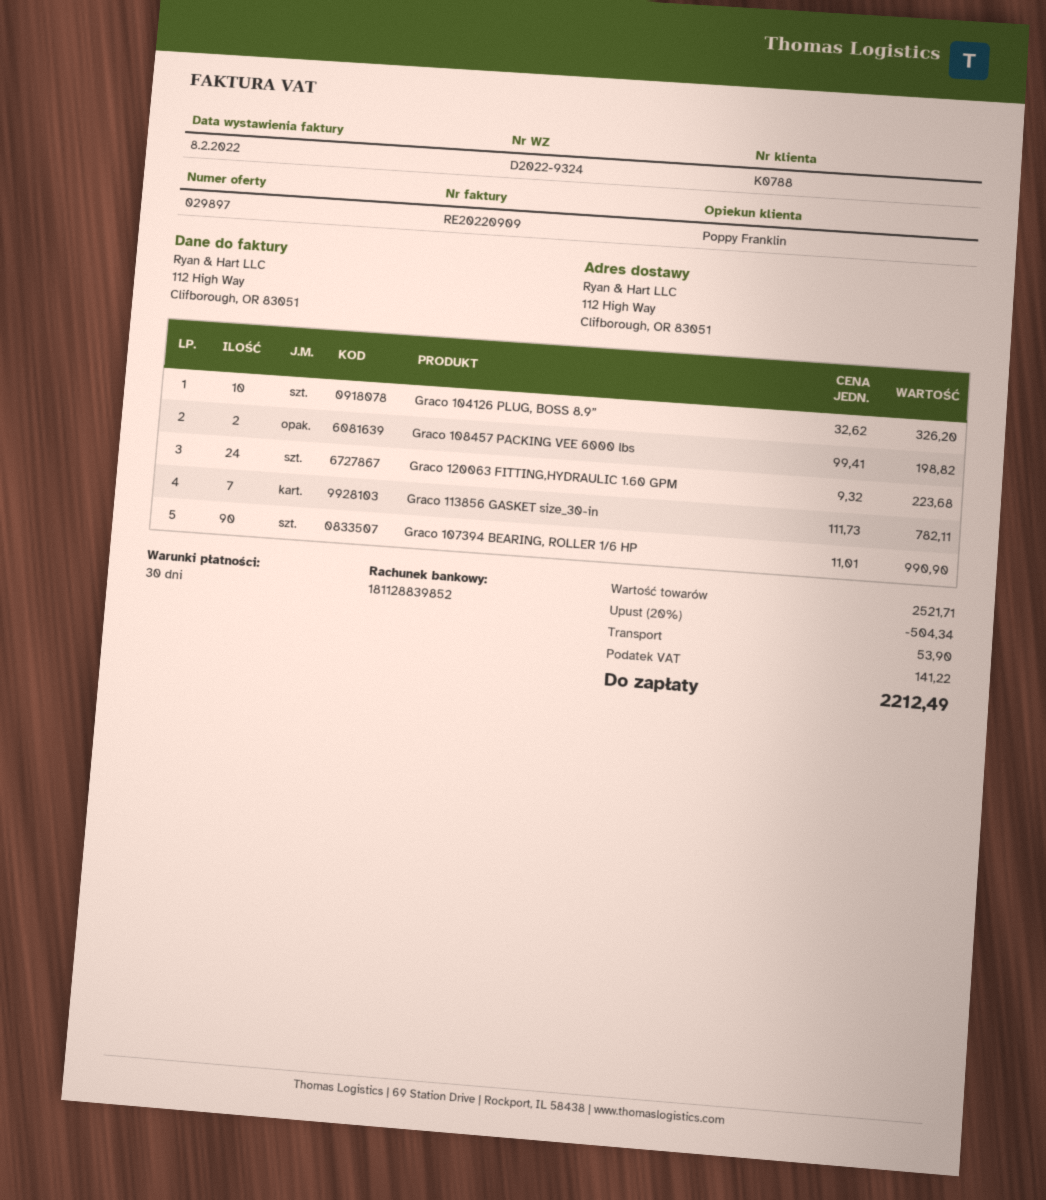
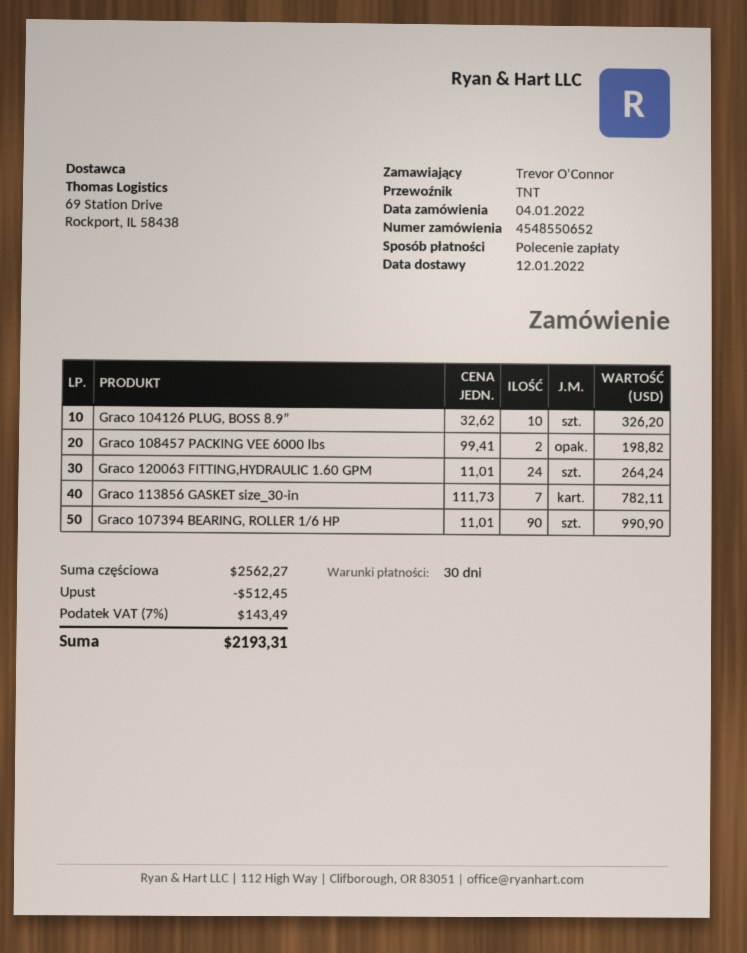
Graco 120063 FITTING,HYDRAULIC 1.60 GPM: 24 x 9.32 = 223.68 -> 24 x 11.01 = 264.24
subtotal: 2521.71 -> 2562.27
discount: 504.34 -> 512.45
shipping: 53.90 -> none
tax: 141.22 -> 143.49
total: 2212.49 -> 2193.31

